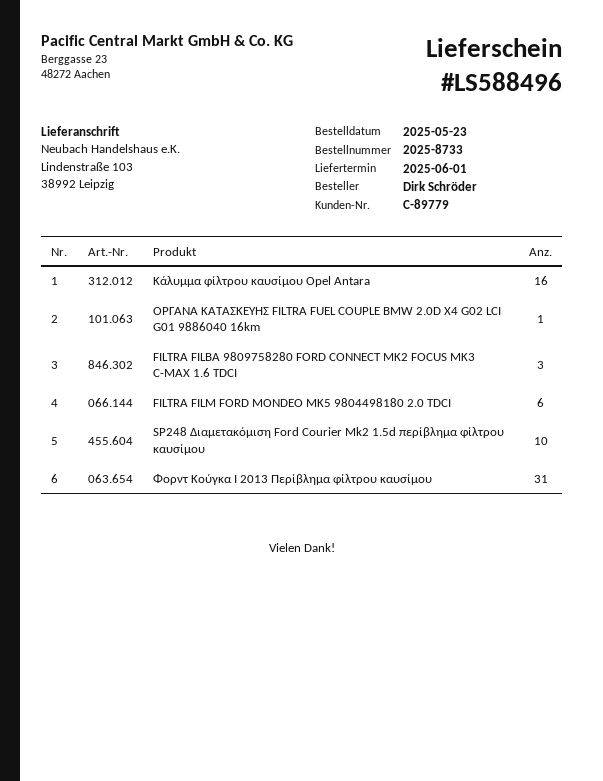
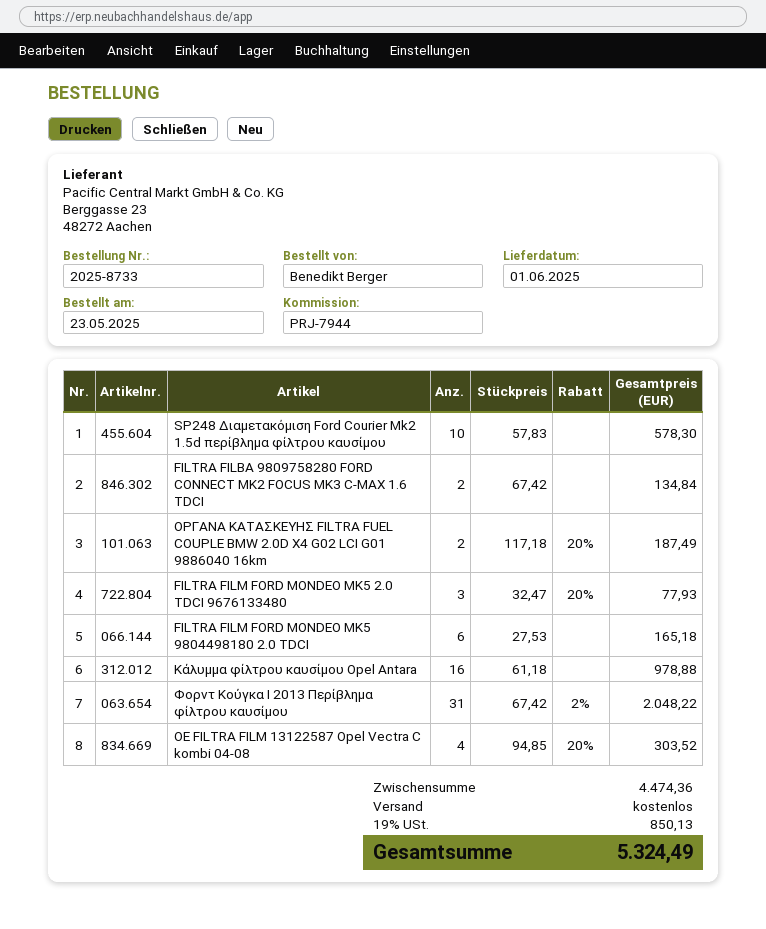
ordered by: Dirk Schröder -> Benedikt Berger
ΟΡΓΑΝΑ ΚΑΤΑΣΚΕΥΗΣ FILTRA FUEL COUPLE BMW 2.0D X4 G02 LCI G01 9886040 16km: 1 -> 2
FILTRA FILBA 9809758280 FORD CONNECT MK2 FOCUS MK3 C-MAX 1.6 TDCI: 3 -> 2
FILTRA FILM FORD MONDEO MK5 2.0 TDCI 9676133480: none -> 3
OE FILTRA FILM 13122587 Opel Vectra C kombi 04-08: none -> 4

